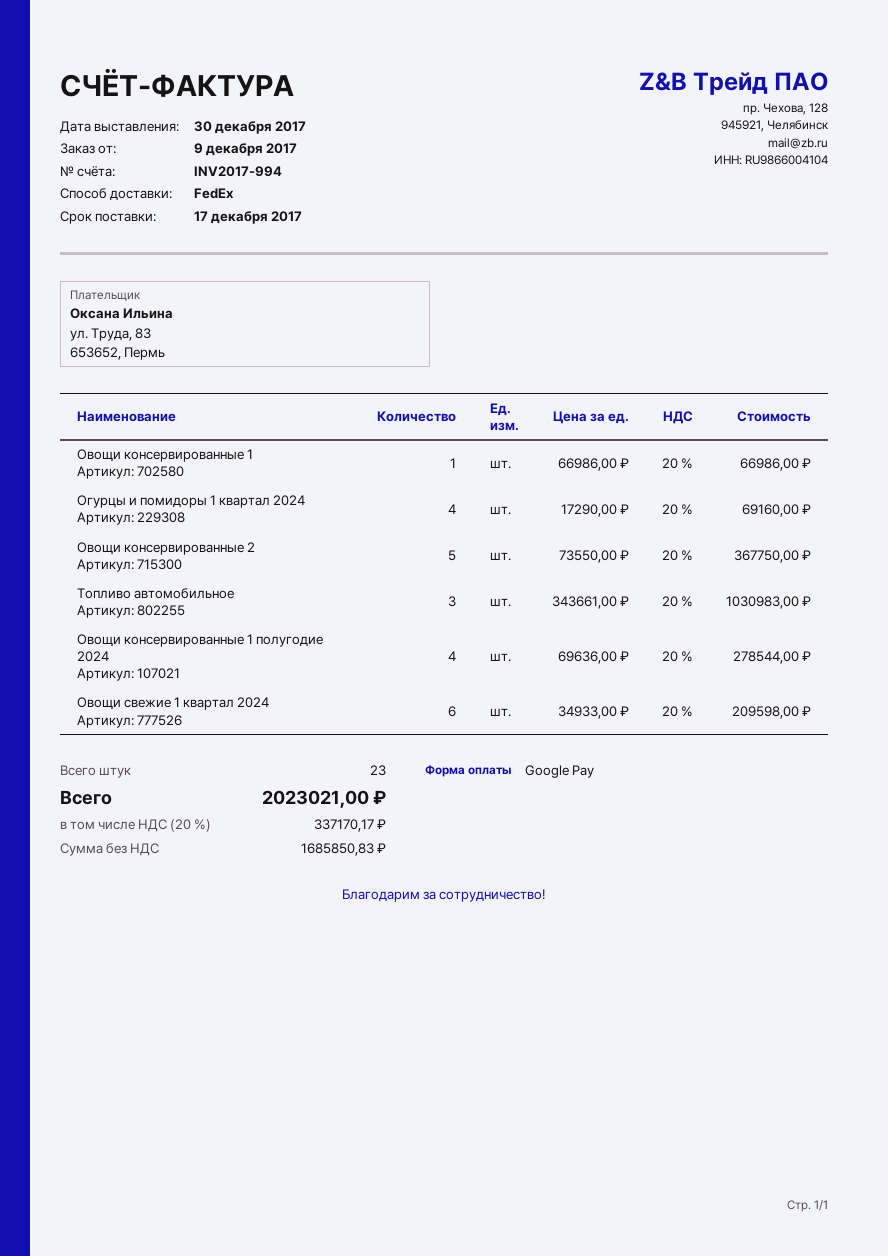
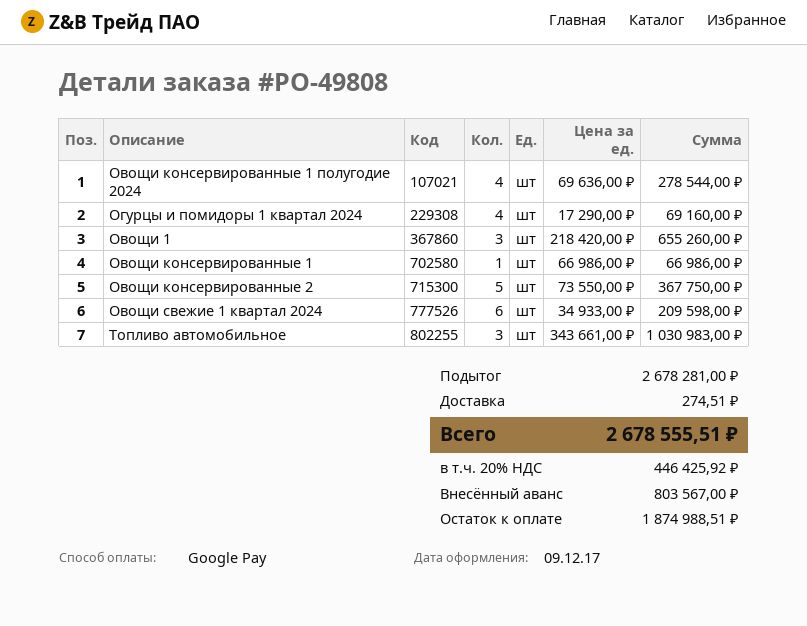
Овощи 1: none -> 3 x 218420.00 = 655260.00
shipping: none -> 274.51
tax: 20% = 337170.17 -> 20% = 446425.92
total: 2023021.00 -> 2678555.51

